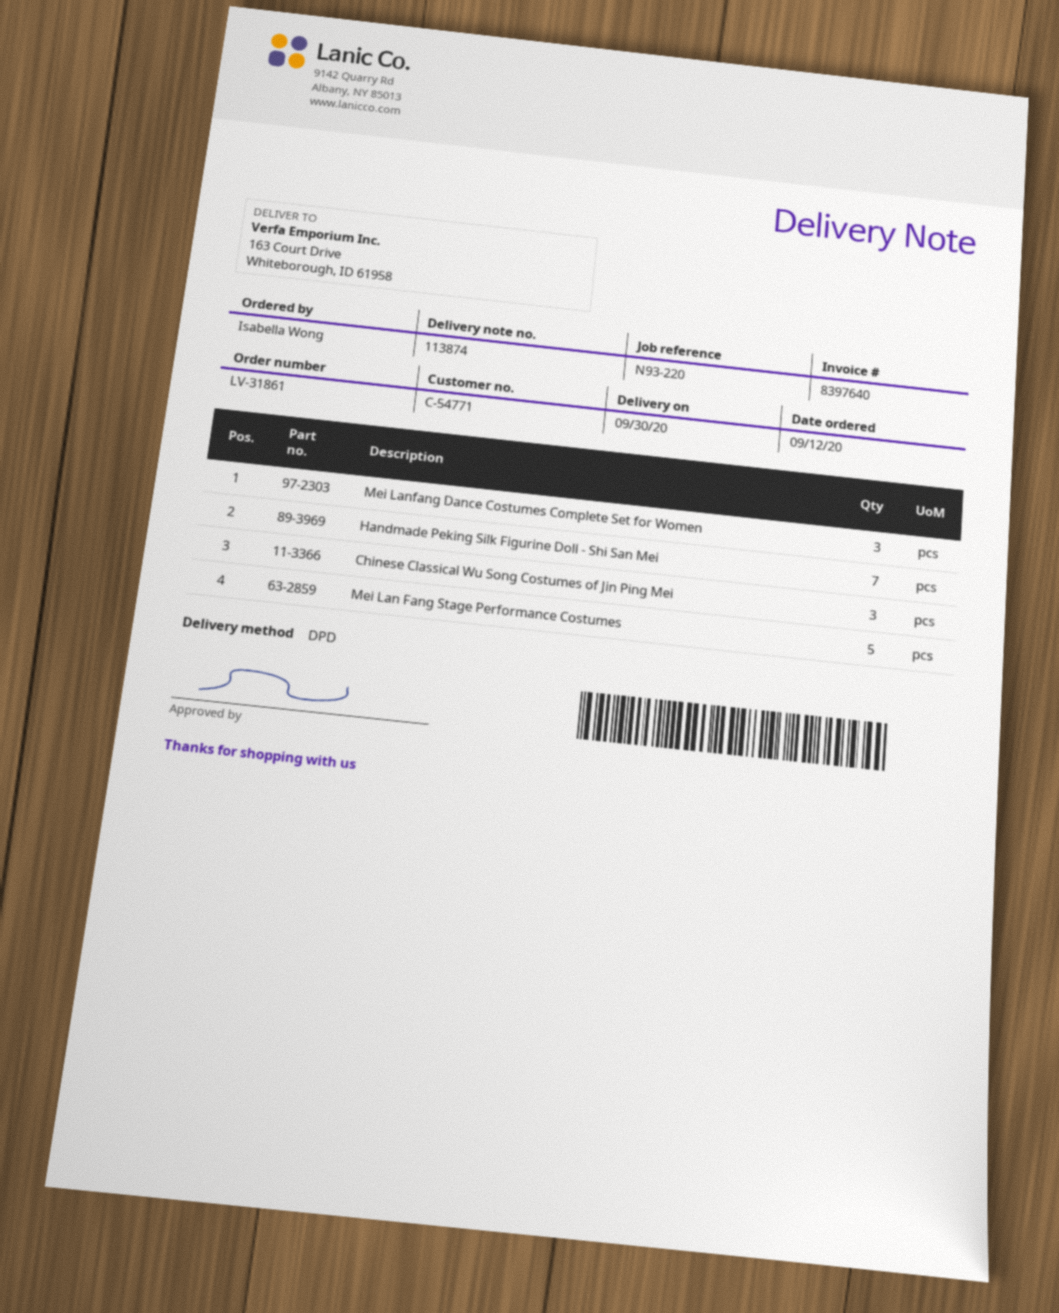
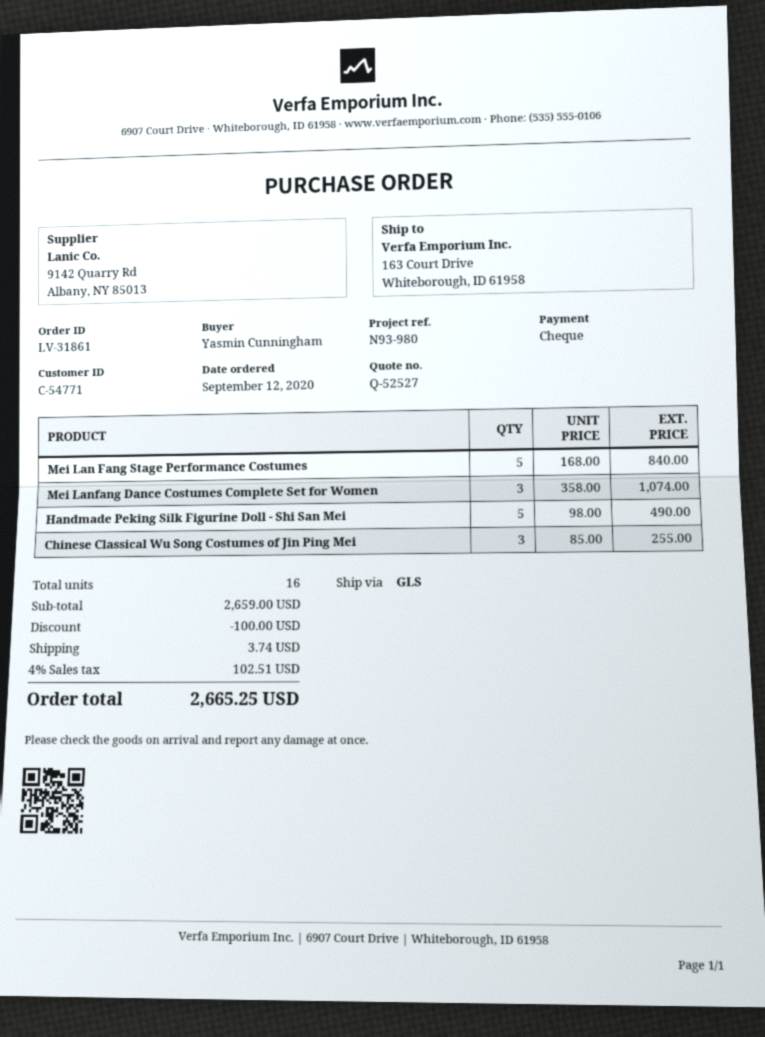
reference: N93-220 -> N93-980
ordered by: Isabella Wong -> Yasmin Cunningham
shipping method: DPD -> GLS
Handmade Peking Silk Figurine Doll - Shi San Mei: 7 -> 5

